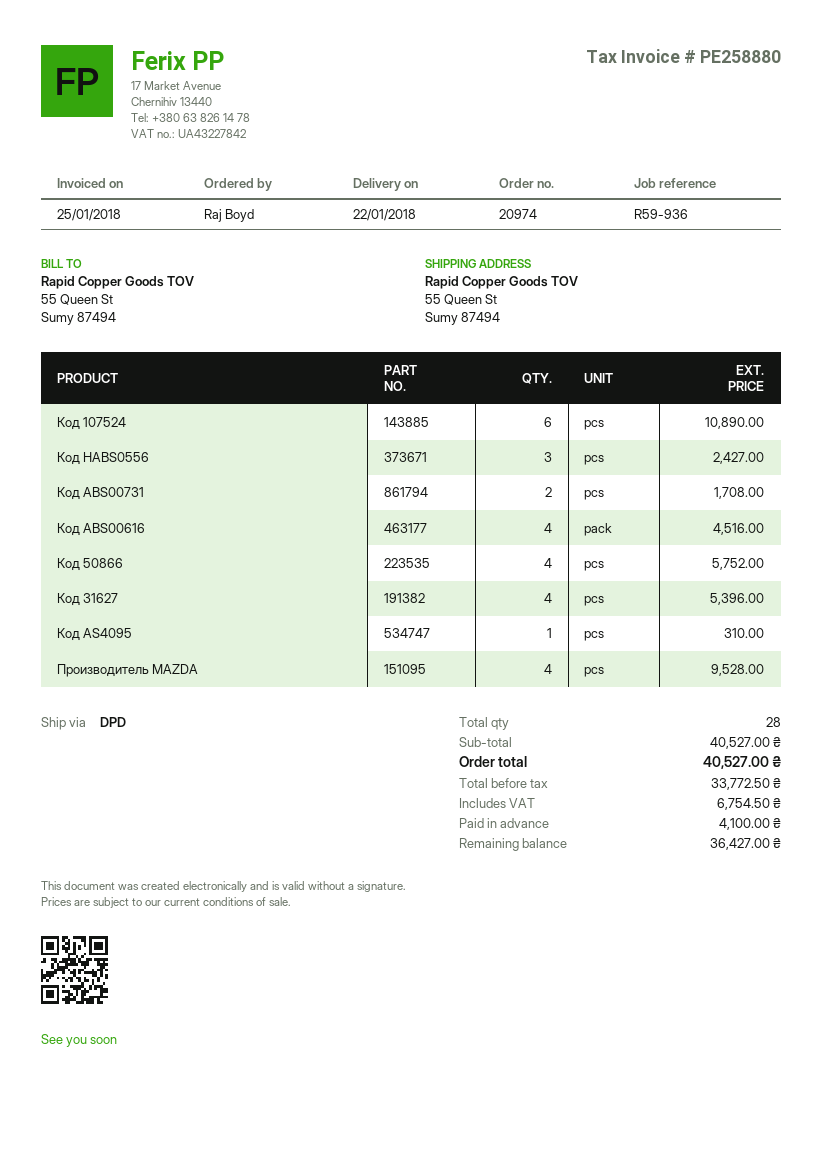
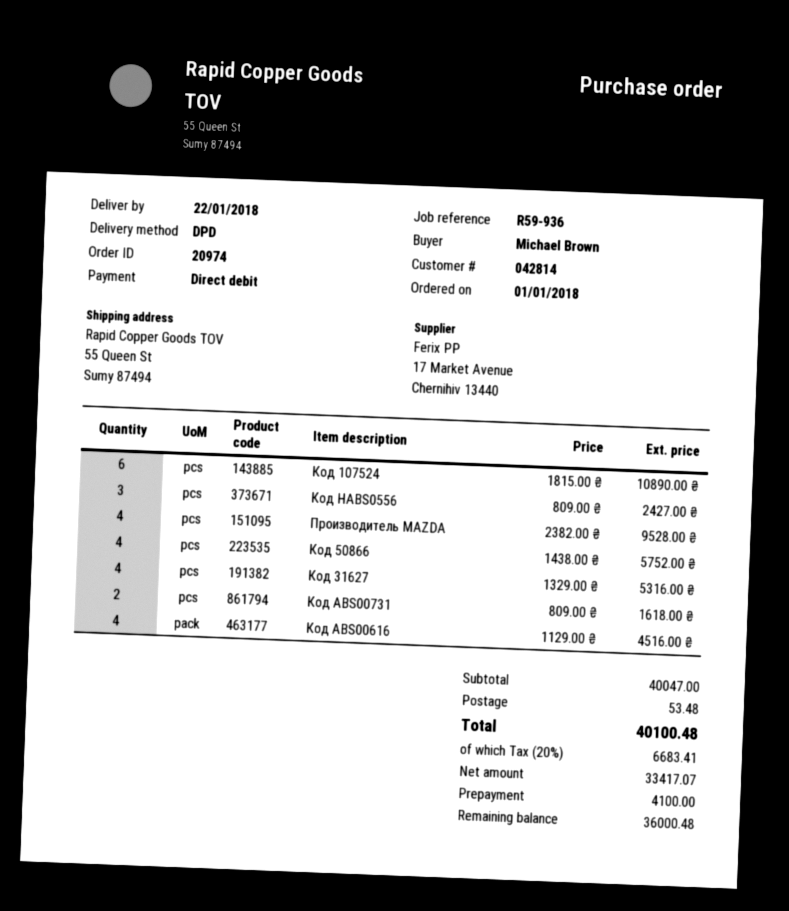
ordered by: Raj Boyd -> Michael Brown
Код ABS00731: 2 for 1708.00 -> 2 for 1618.00
Код 31627: 4 for 5396.00 -> 4 for 5316.00
Код AS4095: 1 for 310.00 -> none
subtotal: 40527.00 -> 40047.00
shipping: none -> 53.48
net: 33772.50 -> 33417.07
tax: 6754.50 -> 6683.41
total: 40527.00 -> 40100.48
balance: 36427.00 -> 36000.48

